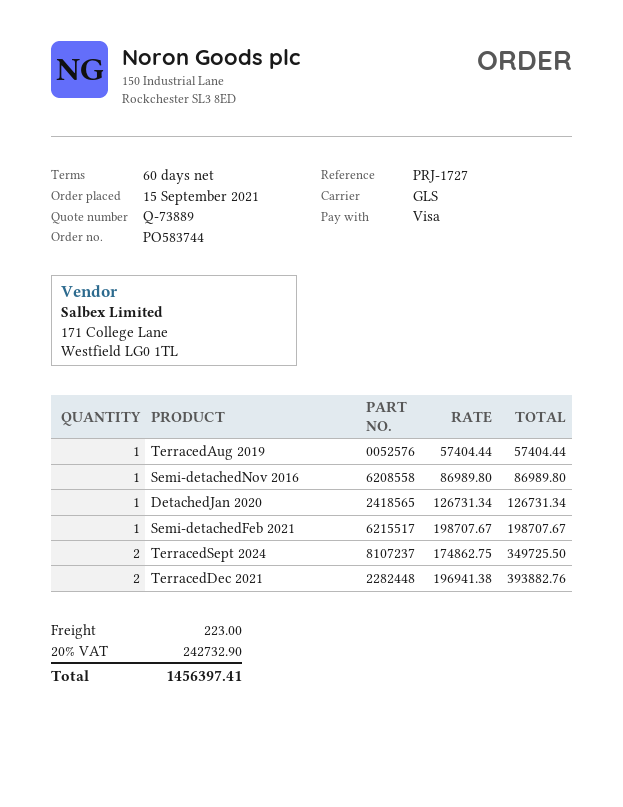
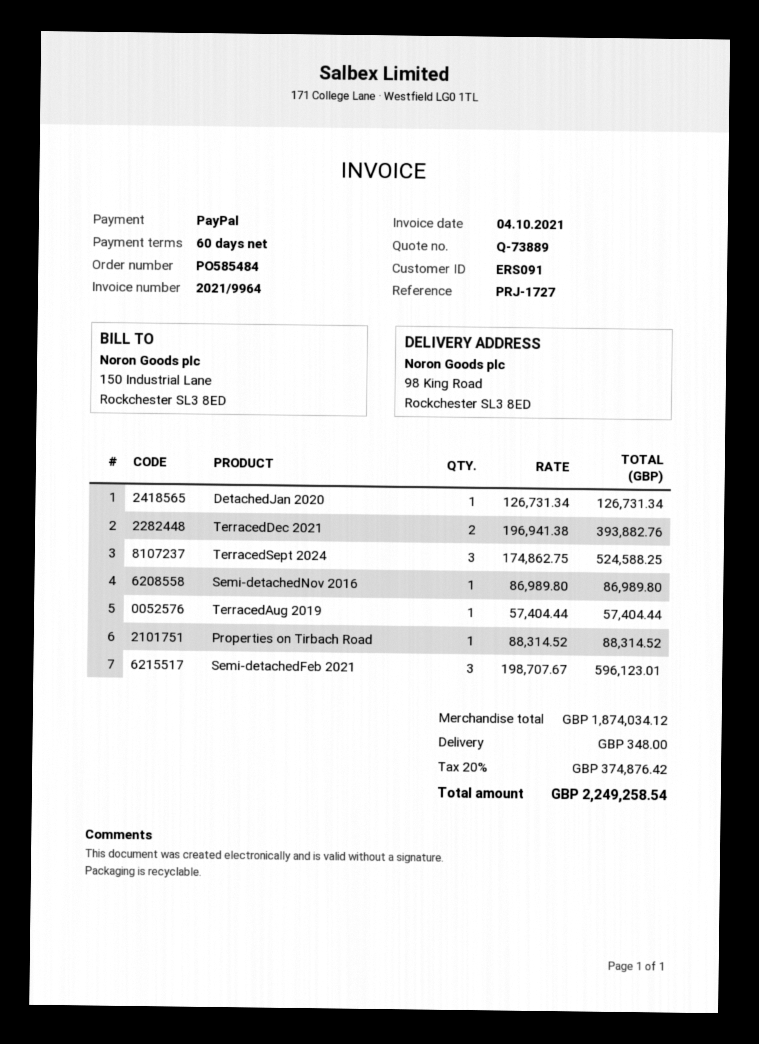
order number: PO583744 -> PO585484
payment method: Visa -> PayPal
Semi-detachedFeb 2021: 1 x 198707.67 = 198707.67 -> 3 x 198707.67 = 596123.01
TerracedSept 2024: 2 x 174862.75 = 349725.50 -> 3 x 174862.75 = 524588.25
Properties on Tirbach Road: none -> 1 x 88314.52 = 88314.52
shipping: 223.00 -> 348.00
tax: 20% = 242732.90 -> 20% = 374876.42
total: 1456397.41 -> 2249258.54

